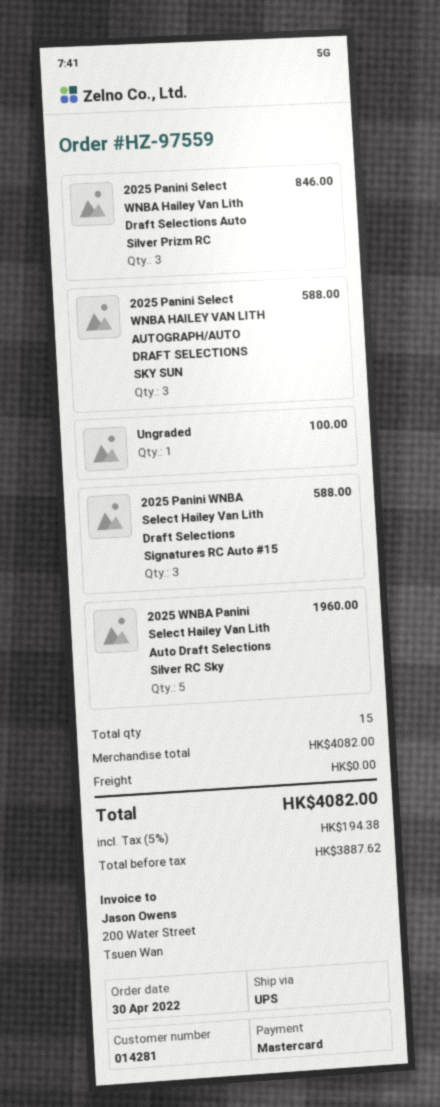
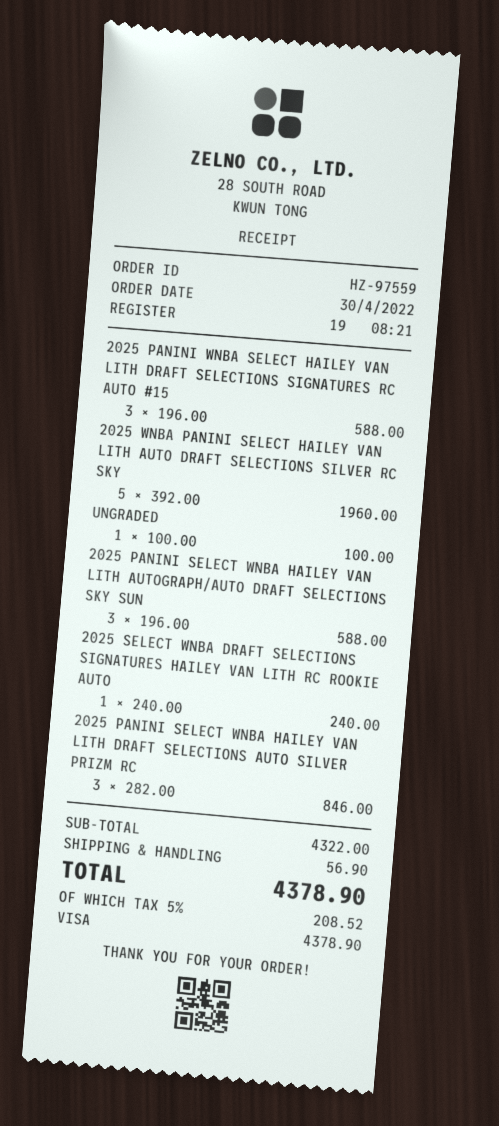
payment method: Mastercard -> Visa
2025 SELECT WNBA DRAFT SELECTIONS SIGNATURES HAILEY VAN LITH RC ROOKIE AUTO: none -> 1 for 240.00
subtotal: 4082.00 -> 4322.00
shipping: 0.00 -> 56.90
tax: 5% = 194.38 -> 5% = 208.52
total: 4082.00 -> 4378.90

